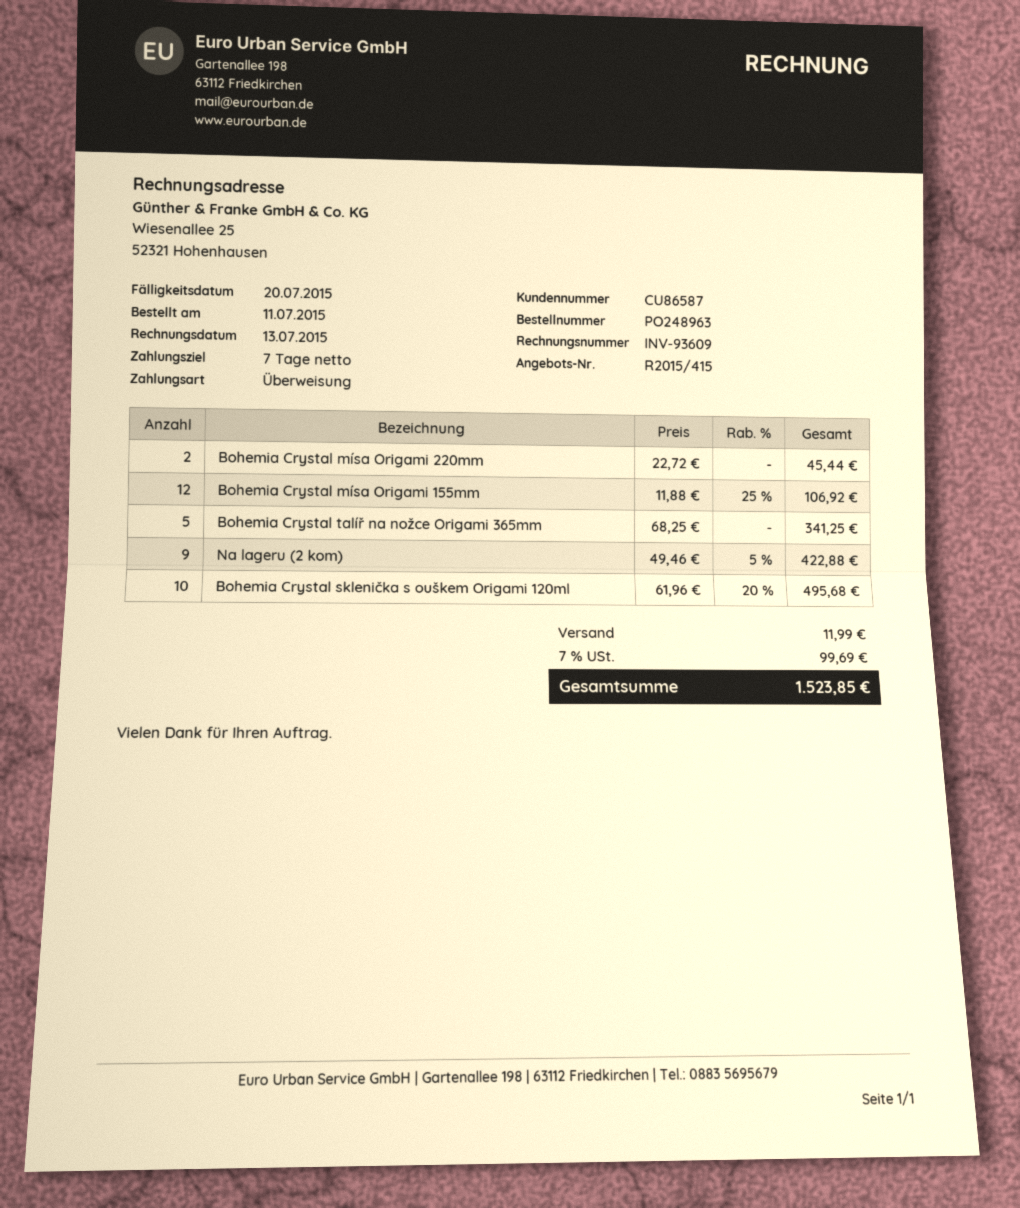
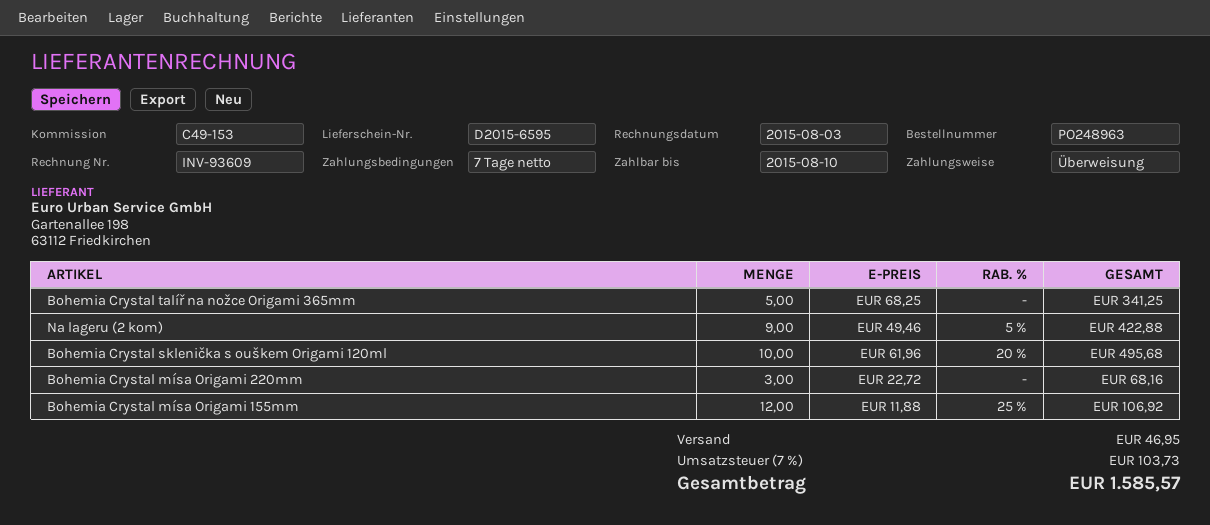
invoice date: 2015-07-13 -> 2015-08-03
due date: 2015-07-20 -> 2015-08-10
Bohemia Crystal mísa Origami 220mm: 2 x 22.72 = 45.44 -> 3 x 22.72 = 68.16
shipping: 11.99 -> 46.95
tax: 7% = 99.69 -> 7% = 103.73
total: 1523.85 -> 1585.57

